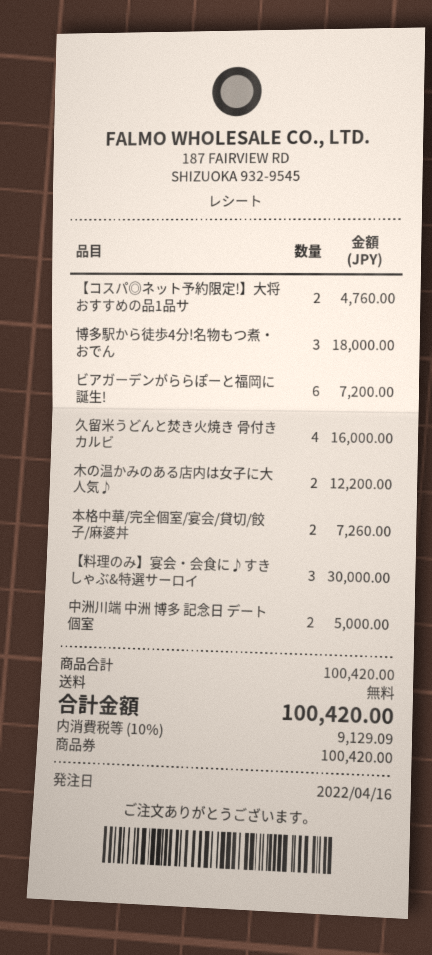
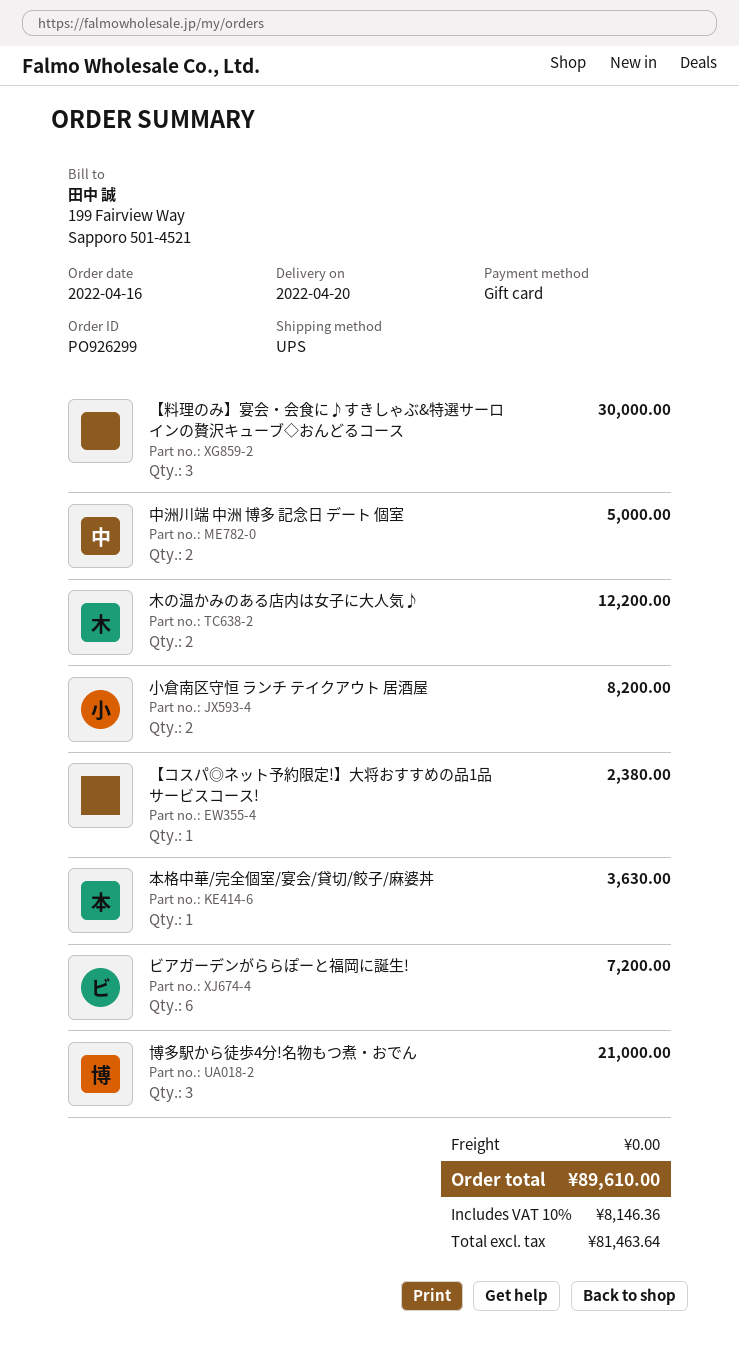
【コスパ◎ネット予約限定!】大将おすすめの品1品サ: 2 for 4760.00 -> 1 for 2380.00
博多駅から徒歩4分!名物もつ煮・おでん: 3 for 18000.00 -> 3 for 21000.00
久留米うどんと焚き火焼き 骨付きカルビ: 4 for 16000.00 -> none
本格中華/完全個室/宴会/貸切/餃子/麻婆丼: 2 for 7260.00 -> 1 for 3630.00
小倉南区守恒 ランチ テイクアウト 居酒屋: none -> 2 for 8200.00
tax: 10% = 9129.09 -> 10% = 8146.36
total: 100420.00 -> 89610.00

